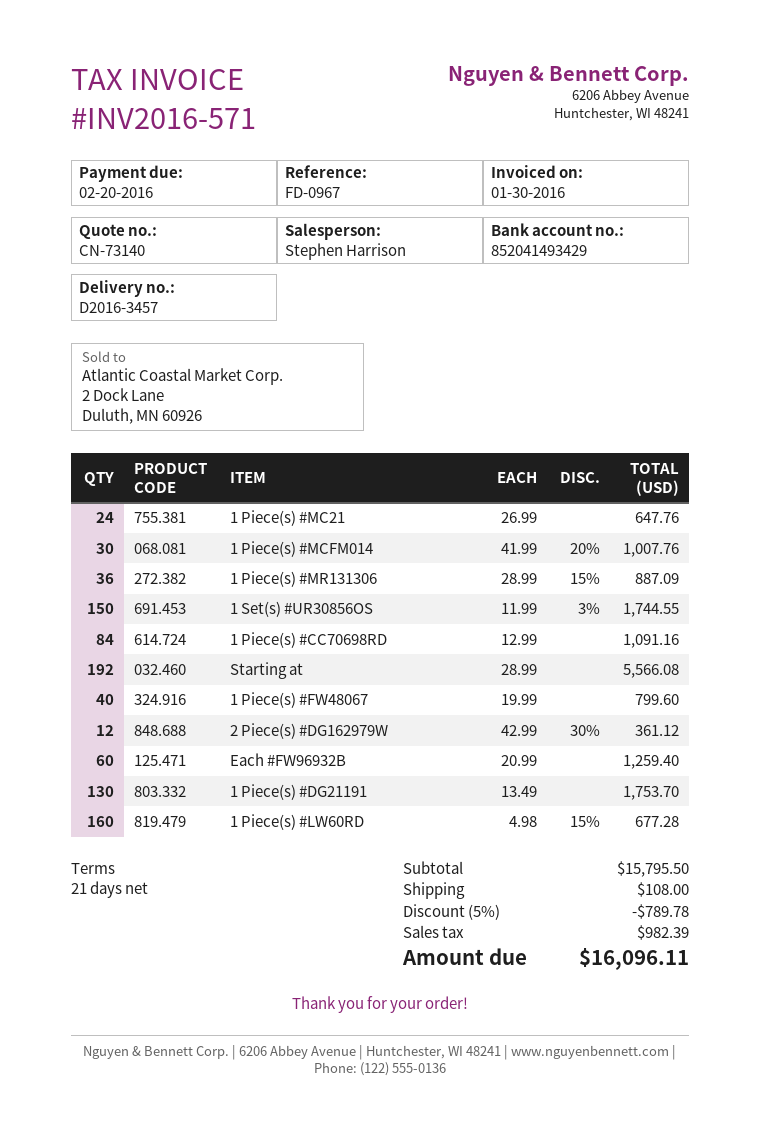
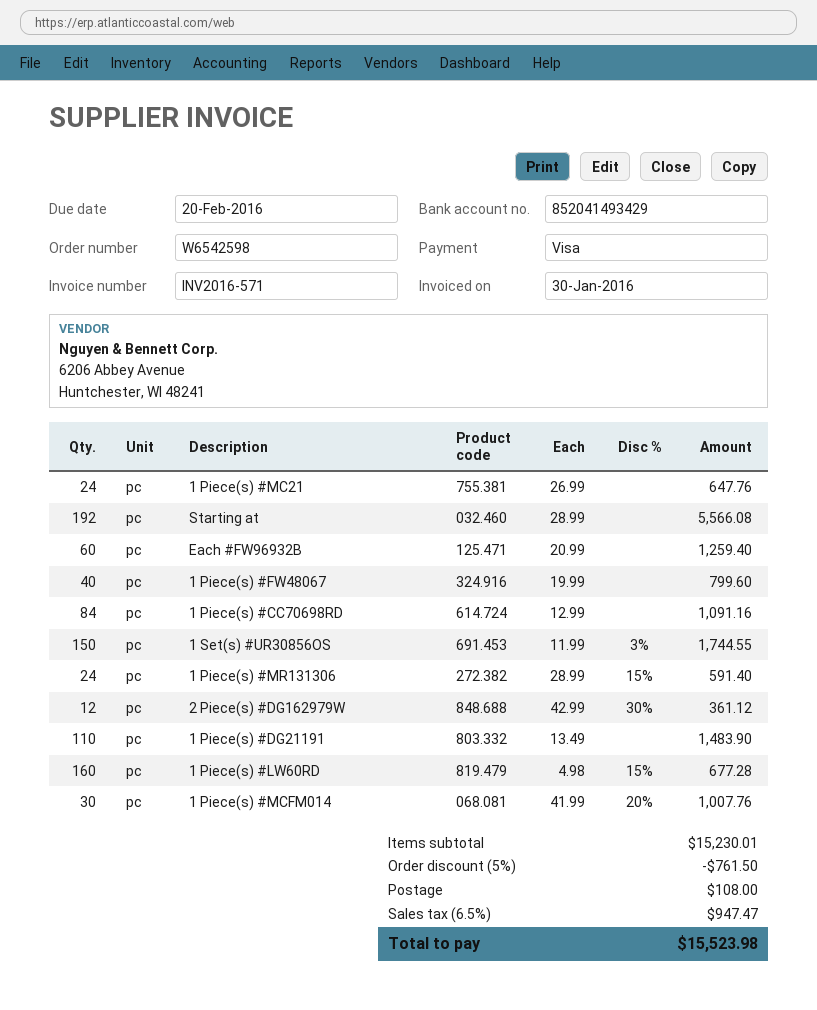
1 Piece(s) #MR131306: 36 x 28.99 - 15% = 887.09 -> 24 x 28.99 - 15% = 591.40
1 Piece(s) #DG21191: 130 x 13.49 = 1753.70 -> 110 x 13.49 = 1483.90
subtotal: 15795.50 -> 15230.01
discount: 5% = 789.78 -> 5% = 761.50
tax: 982.39 -> 947.47
total: 16096.11 -> 15523.98

